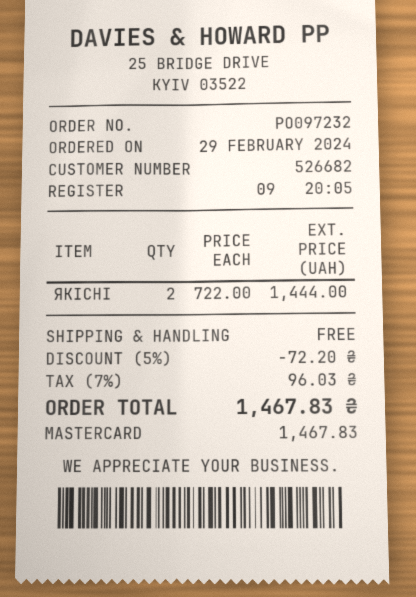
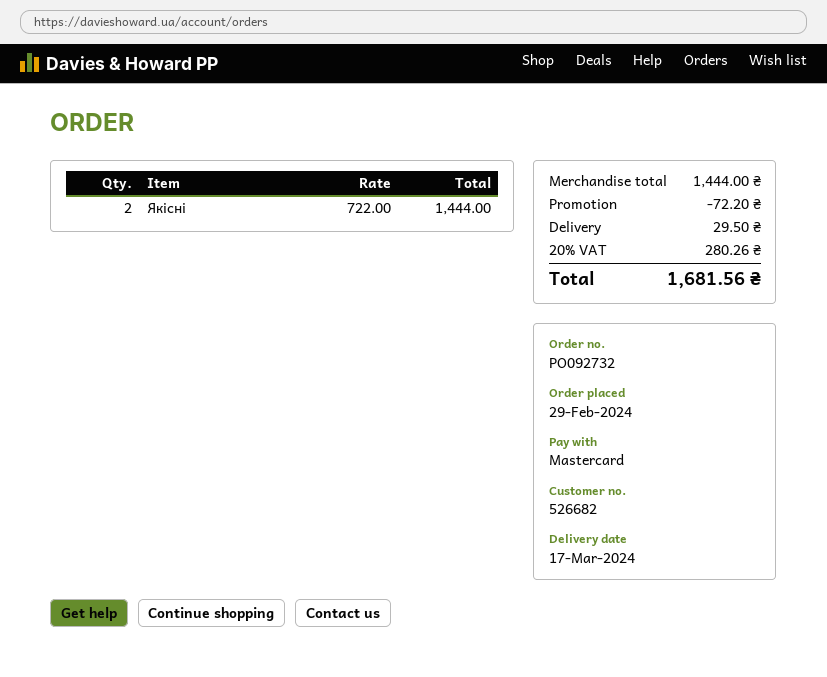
order number: PO097232 -> PO092732
shipping: 0.00 -> 29.50
tax: 7% = 96.03 -> 20% = 280.26
total: 1467.83 -> 1681.56

